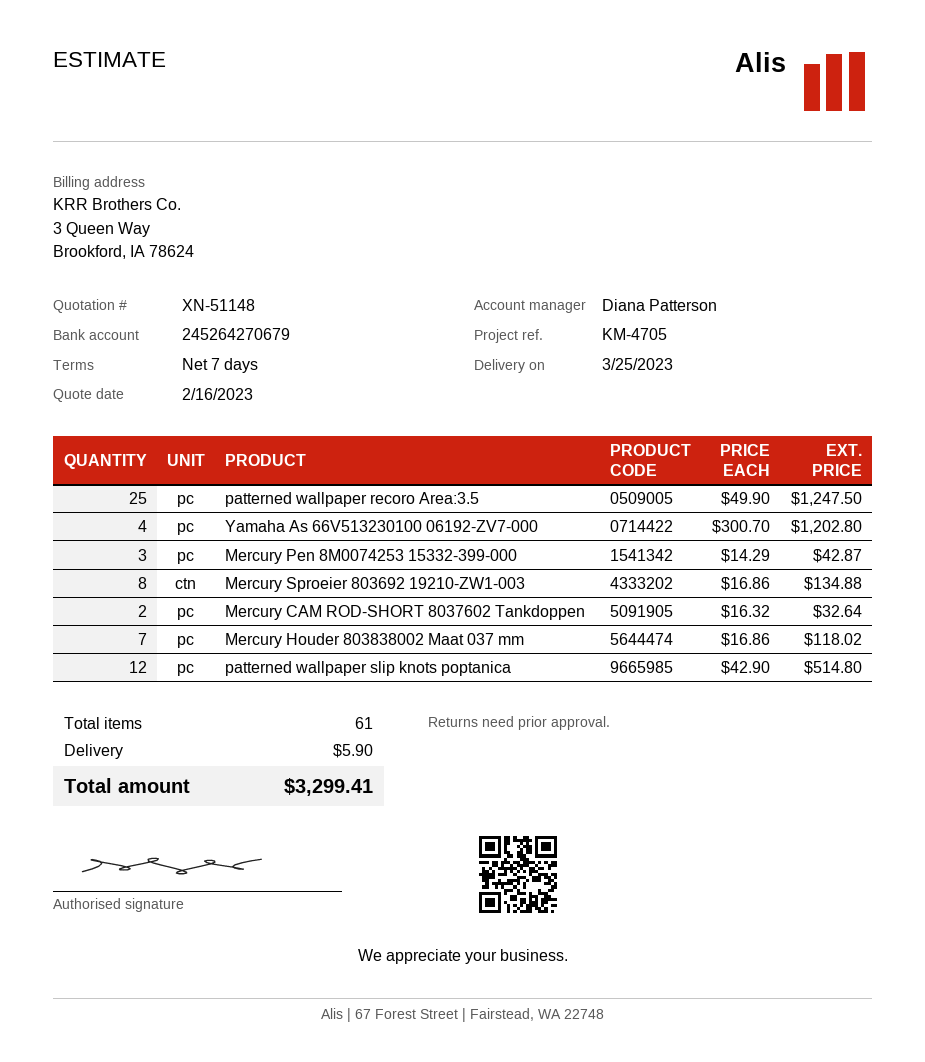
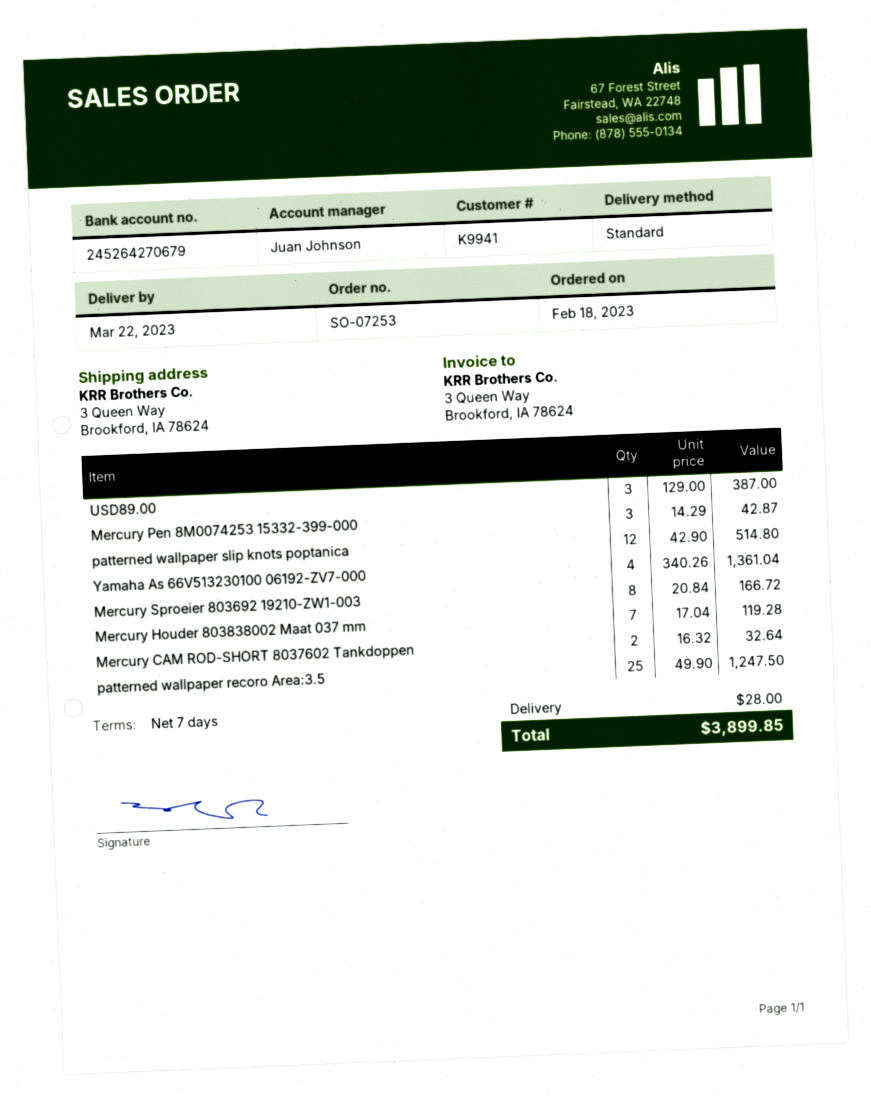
delivery date: 2023-03-25 -> 2023-03-22
sales rep: Diana Patterson -> Juan Johnson
Yamaha As 66V513230100 06192-ZV7-000: 4 x 300.70 = 1202.80 -> 4 x 340.26 = 1361.04
Mercury Sproeier 803692 19210-ZW1-003: 8 x 16.86 = 134.88 -> 8 x 20.84 = 166.72
Mercury Houder 803838002 Maat 037 mm: 7 x 16.86 = 118.02 -> 7 x 17.04 = 119.28
USD89.00: none -> 3 x 129.00 = 387.00
shipping: 5.90 -> 28.00
total: 3299.41 -> 3899.85

